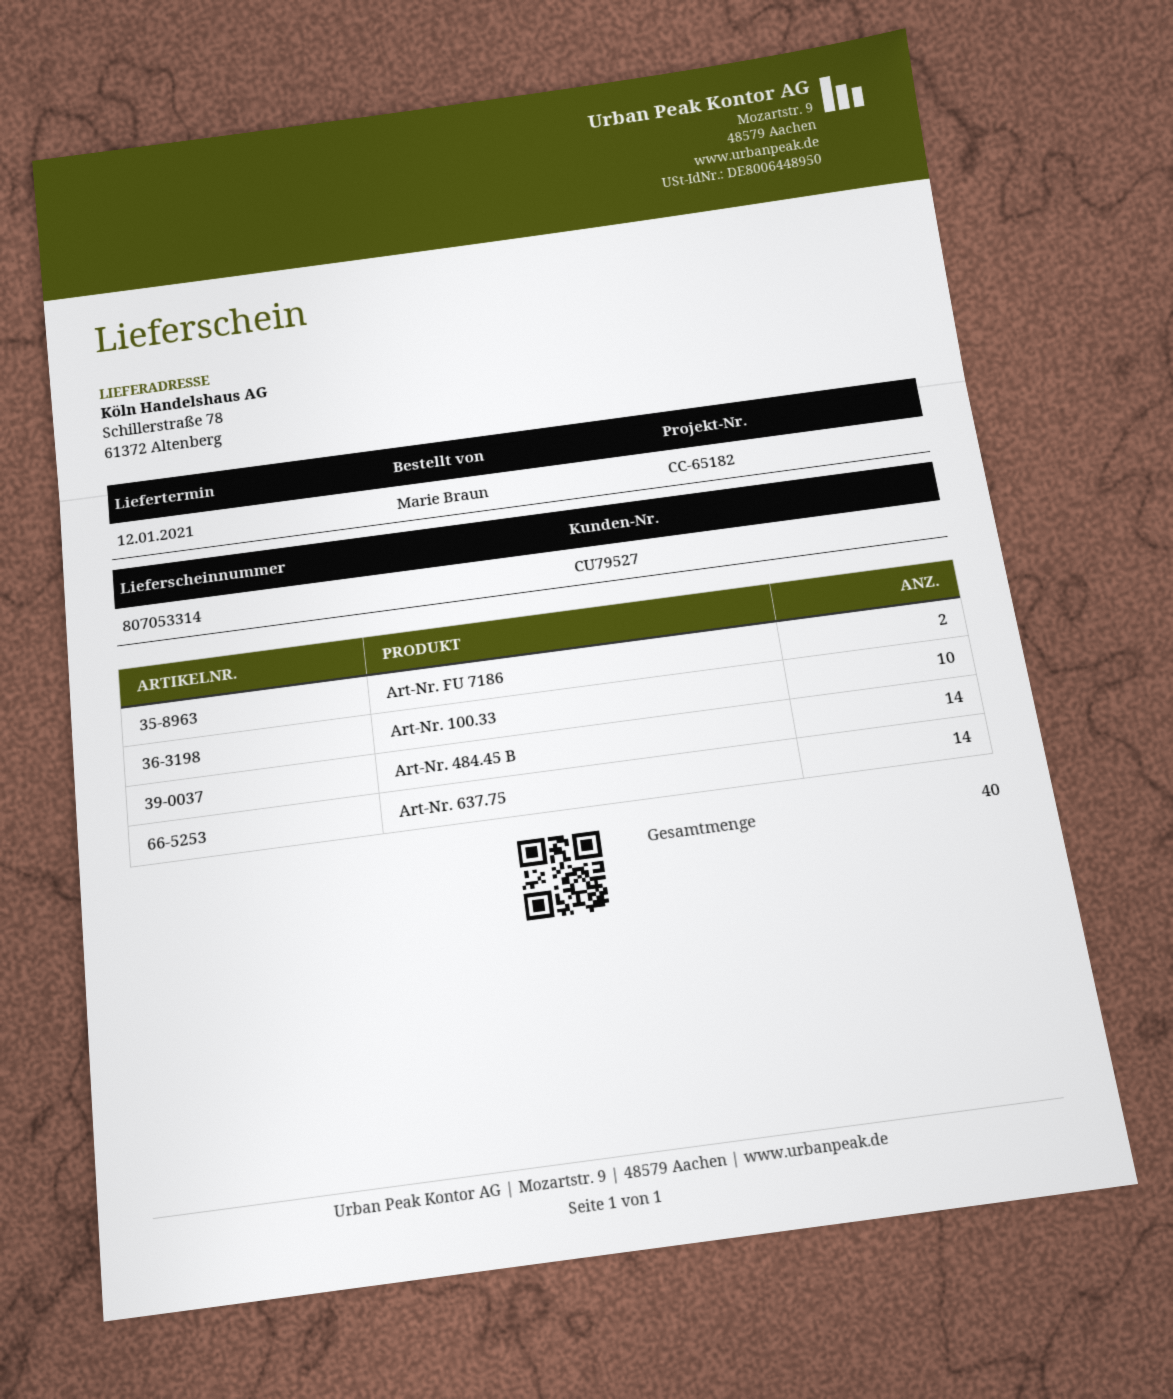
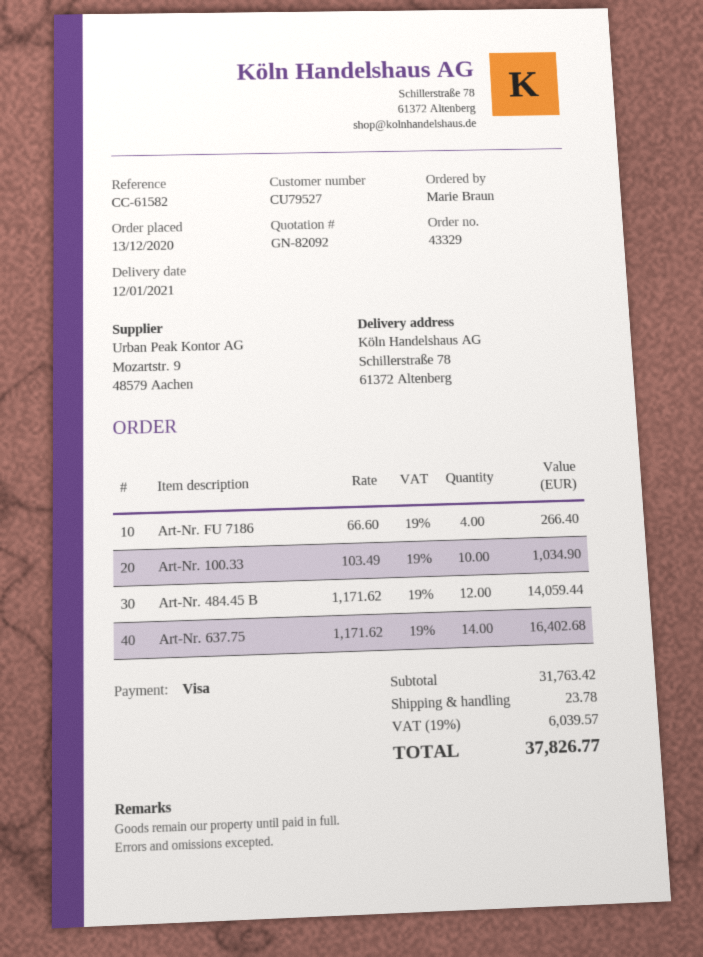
reference: CC-65182 -> CC-61582
Art-Nr. FU 7186: 2 -> 4
Art-Nr. 484.45 B: 14 -> 12

